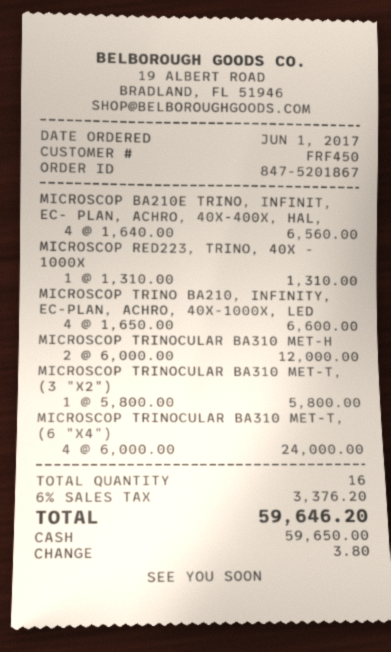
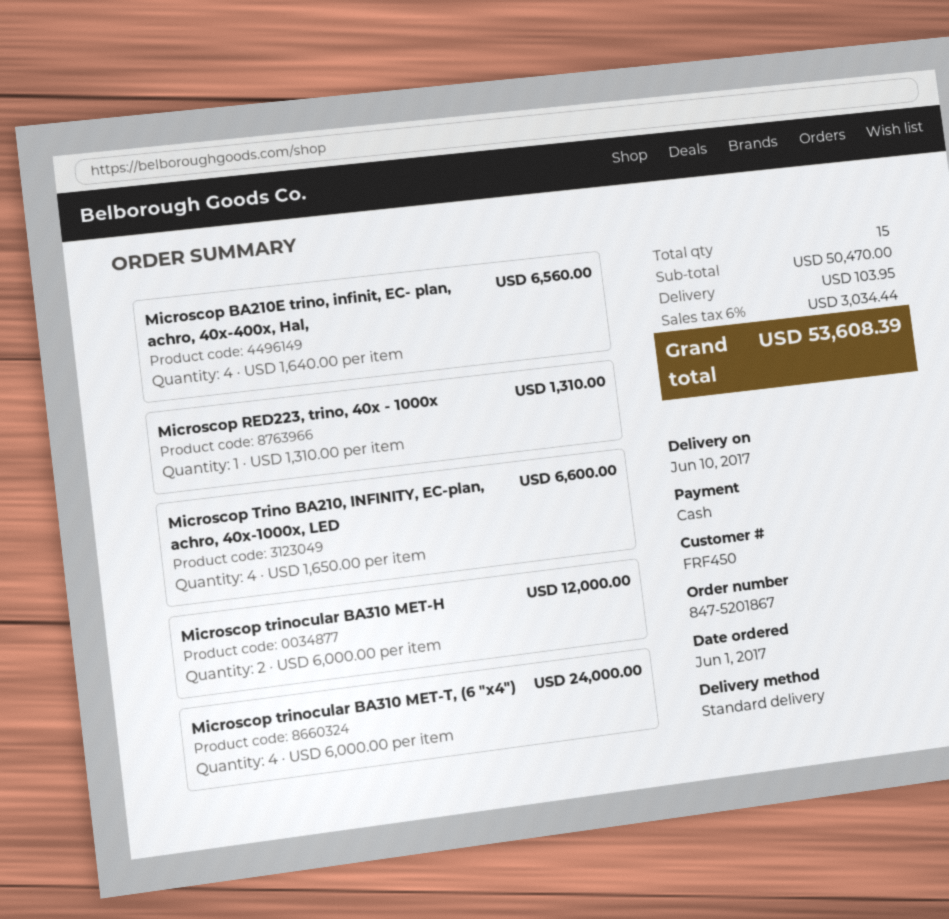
MICROSCOP TRINOCULAR BA310 MET-T, (3 "X2"): 1 x 5800.00 = 5800.00 -> none
total quantity: 16 -> 15
shipping: none -> 103.95
tax: 6% = 3376.20 -> 6% = 3034.44
total: 59646.20 -> 53608.39

